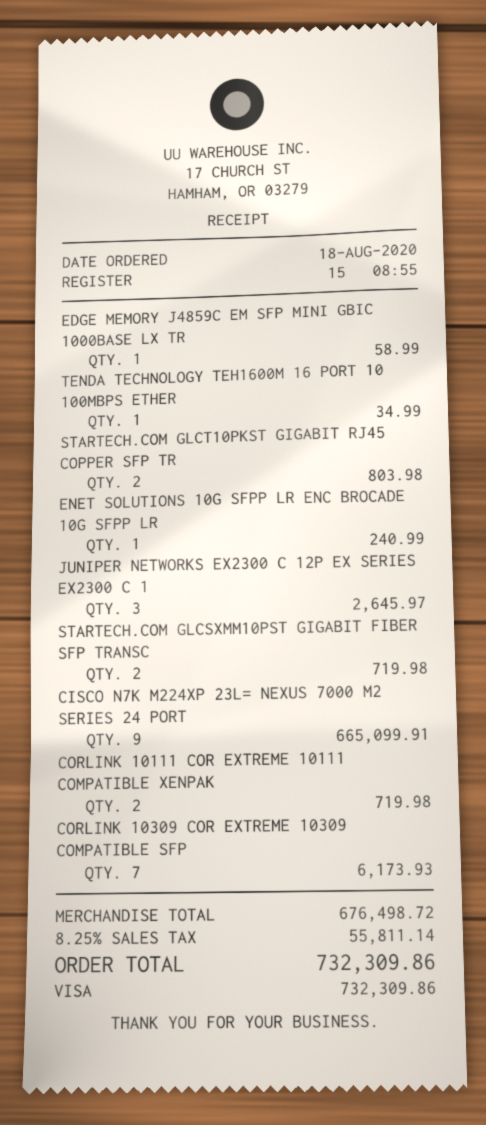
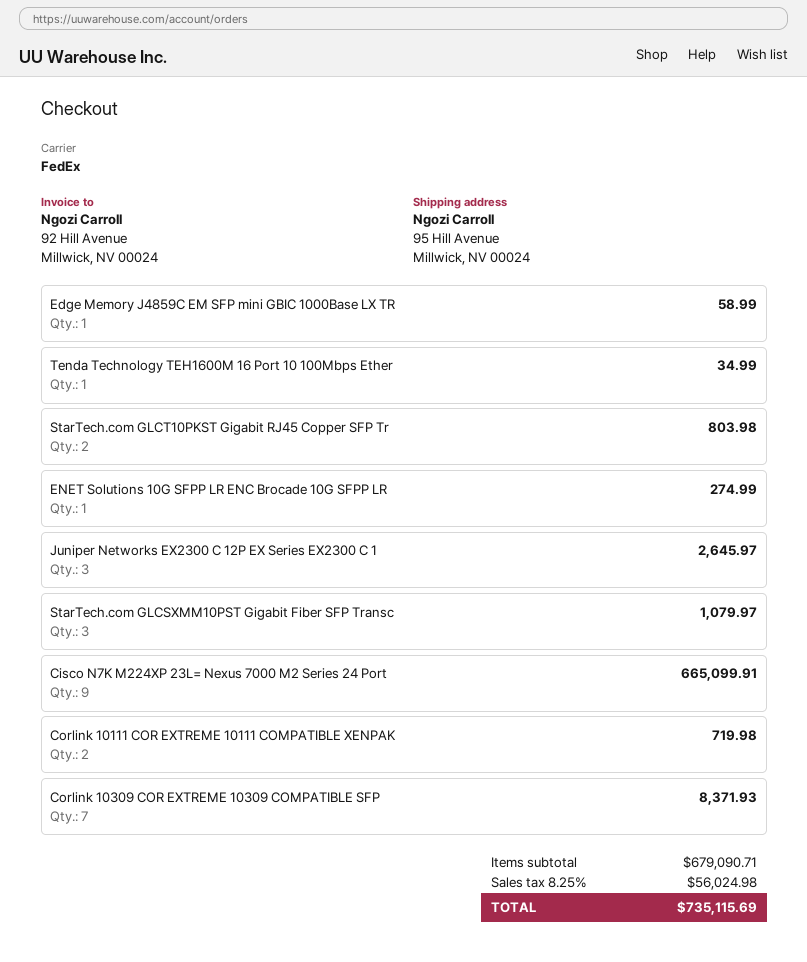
ENET SOLUTIONS 10G SFPP LR ENC BROCADE 10G SFPP LR: 1 for 240.99 -> 1 for 274.99
STARTECH.COM GLCSXMM10PST GIGABIT FIBER SFP TRANSC: 2 for 719.98 -> 3 for 1079.97
CORLINK 10309 COR EXTREME 10309 COMPATIBLE SFP: 7 for 6173.93 -> 7 for 8371.93
subtotal: 676498.72 -> 679090.71
tax: 8.25% = 55811.14 -> 8.25% = 56024.98
total: 732309.86 -> 735115.69

